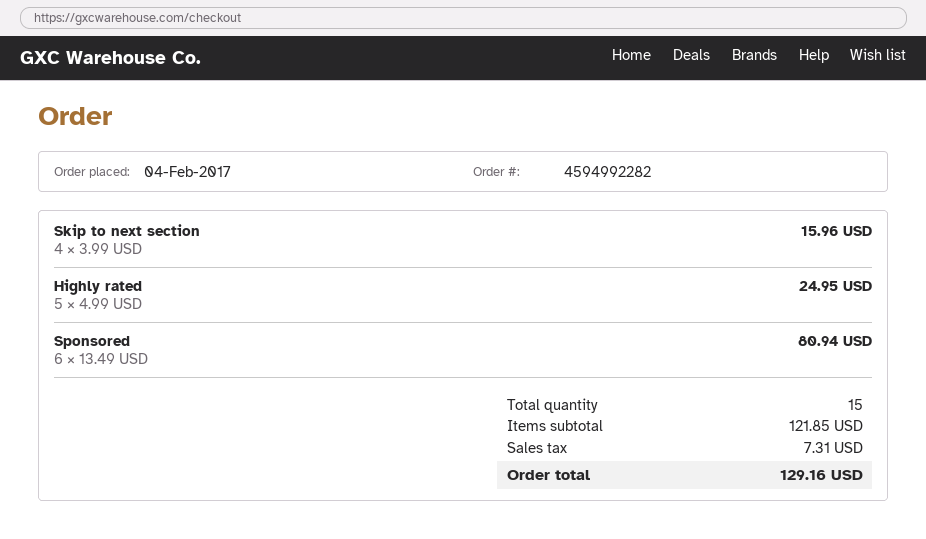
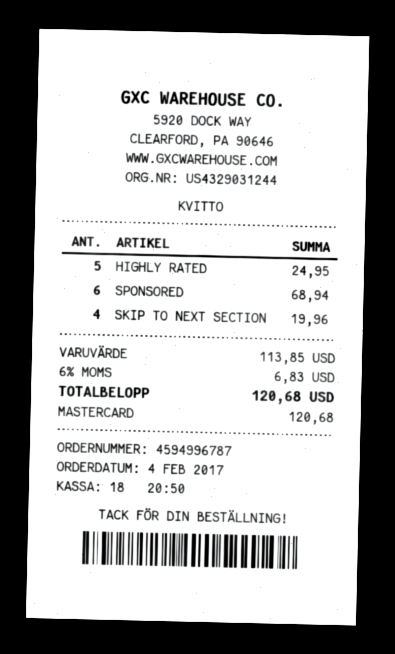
order number: 4594992282 -> 4594996787
Skip to next section: 4 for 15.96 -> 4 for 19.96
Sponsored: 6 for 80.94 -> 6 for 68.94
subtotal: 121.85 -> 113.85
tax: 7.31 -> 6.83
total: 129.16 -> 120.68

